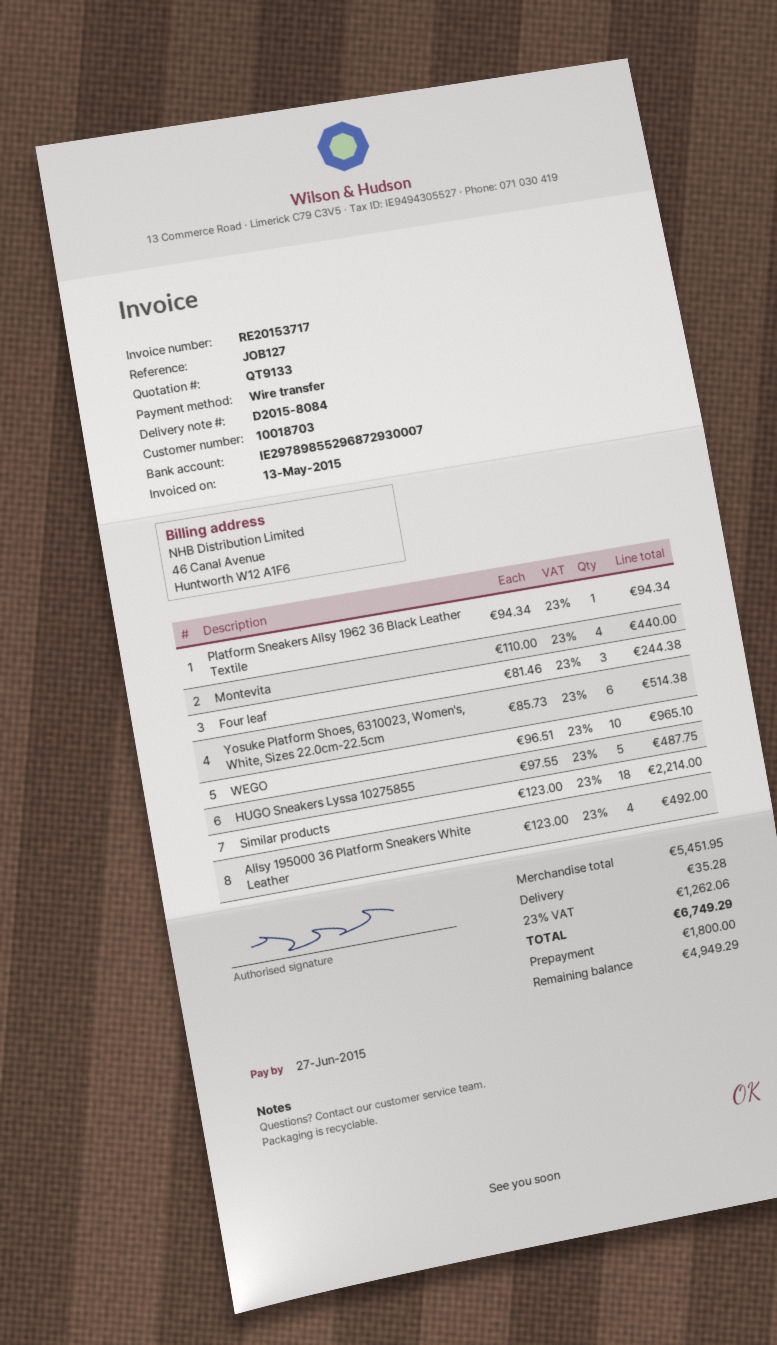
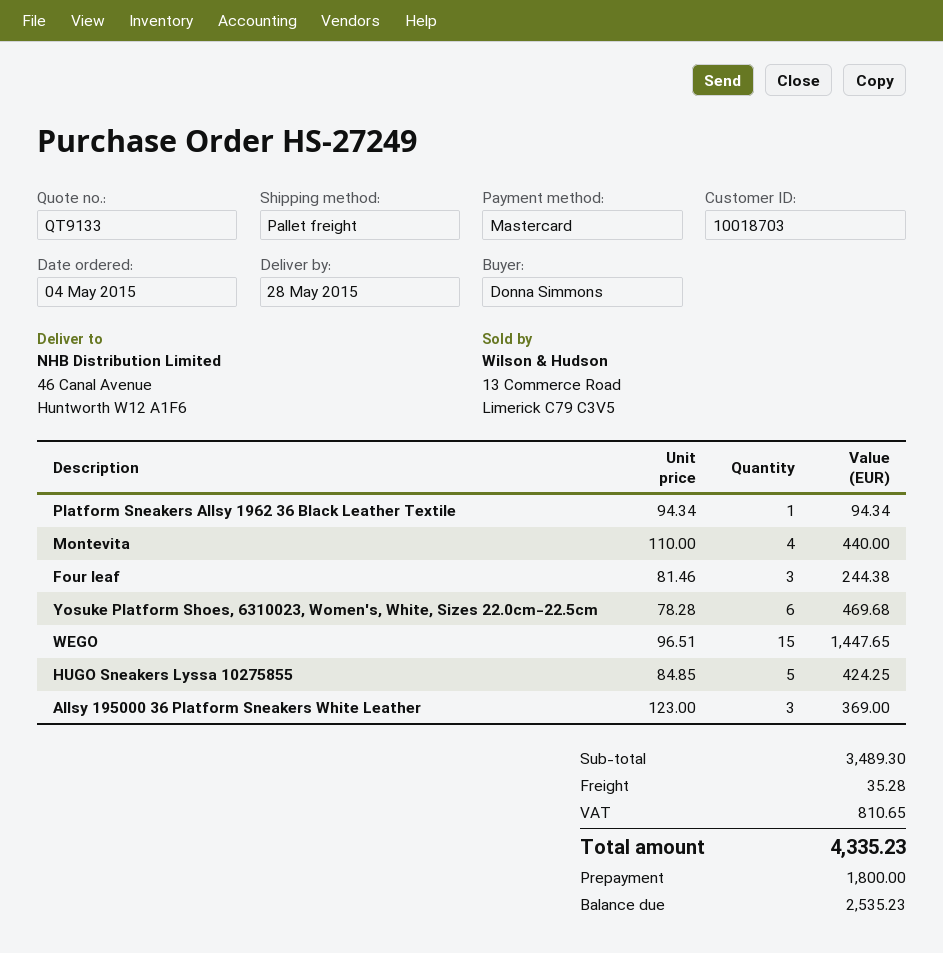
payment method: bank transfer -> Mastercard
Yosuke Platform Shoes, 6310023, Women's, White, Sizes 22.0cm-22.5cm: 6 x 85.73 = 514.38 -> 6 x 78.28 = 469.68
WEGO: 10 x 96.51 = 965.10 -> 15 x 96.51 = 1447.65
HUGO Sneakers Lyssa 10275855: 5 x 97.55 = 487.75 -> 5 x 84.85 = 424.25
Similar products: 18 x 123.00 = 2214.00 -> none
Allsy 195000 36 Platform Sneakers White Leather: 4 x 123.00 = 492.00 -> 3 x 123.00 = 369.00
subtotal: 5451.95 -> 3489.30
tax: 1262.06 -> 810.65
total: 6749.29 -> 4335.23
balance: 4949.29 -> 2535.23

